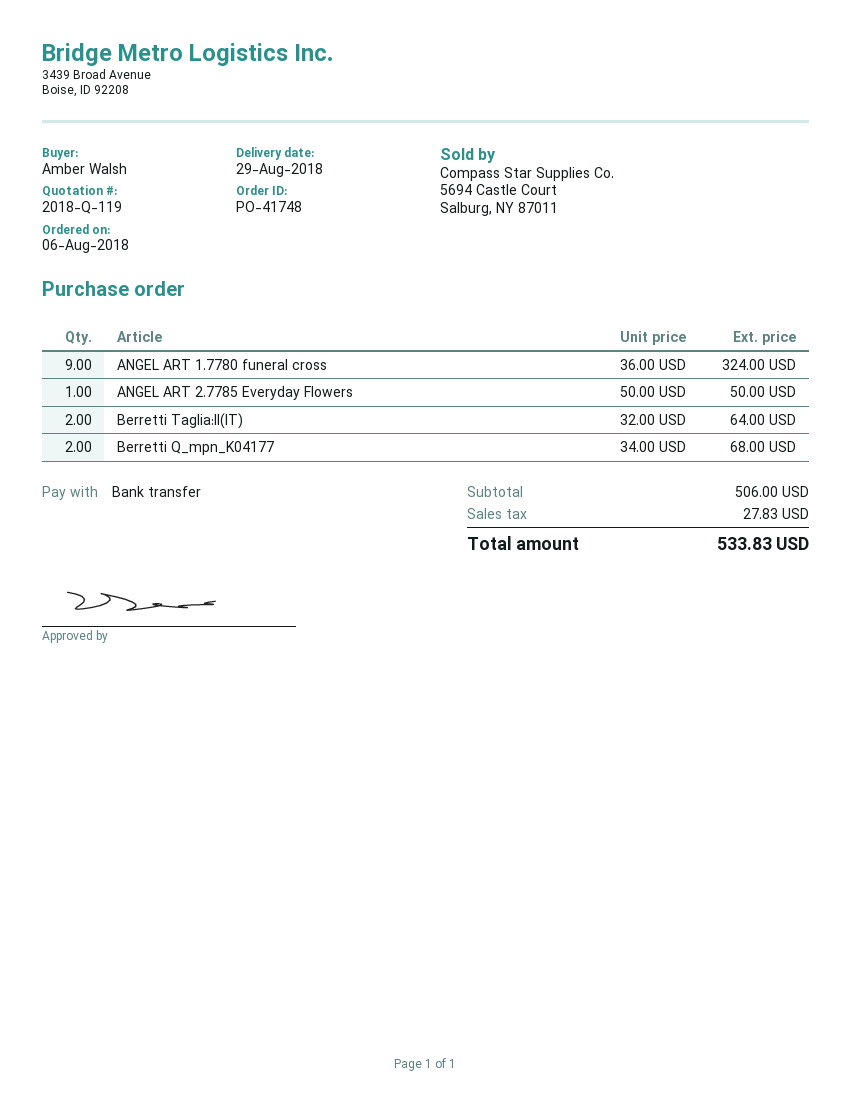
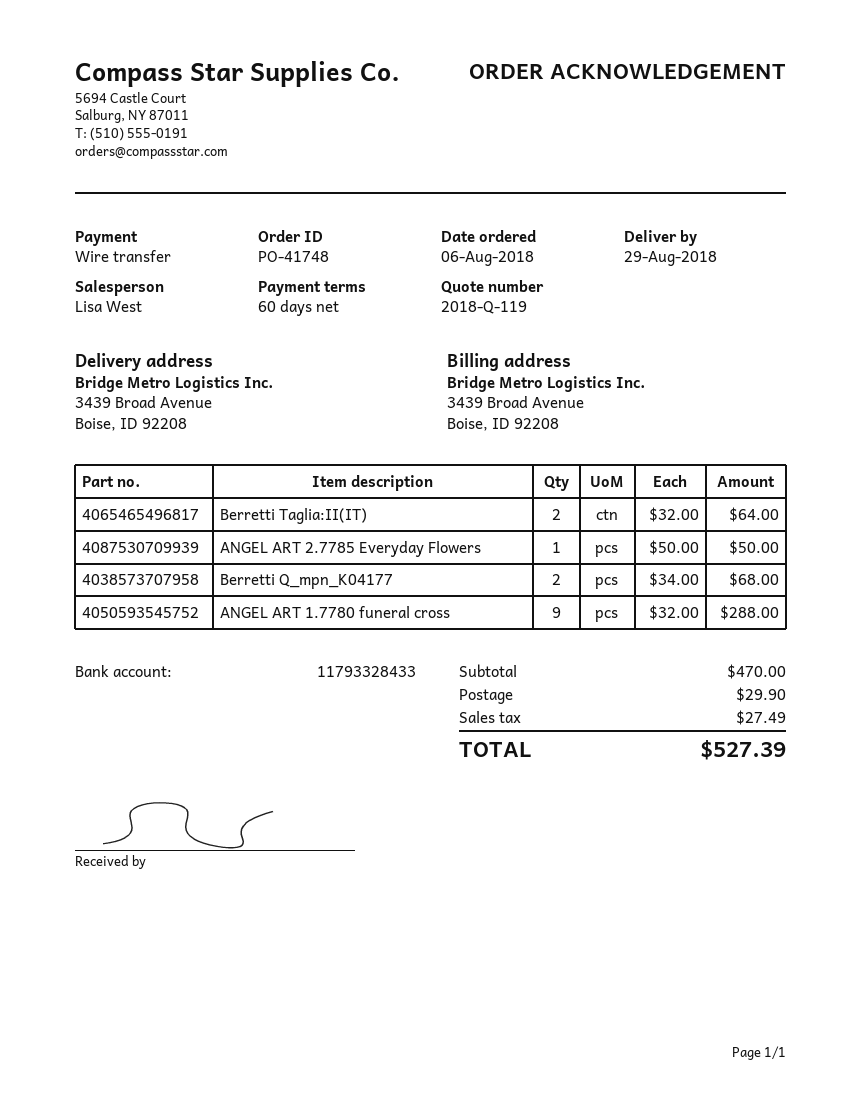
ANGEL ART 1.7780 funeral cross: 9 x 36.00 = 324.00 -> 9 x 32.00 = 288.00
subtotal: 506.00 -> 470.00
shipping: none -> 29.90
tax: 27.83 -> 27.49
total: 533.83 -> 527.39

